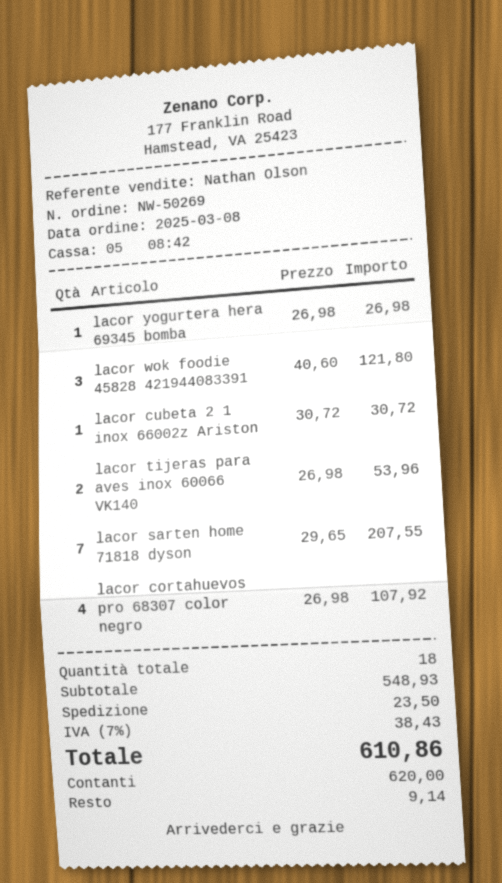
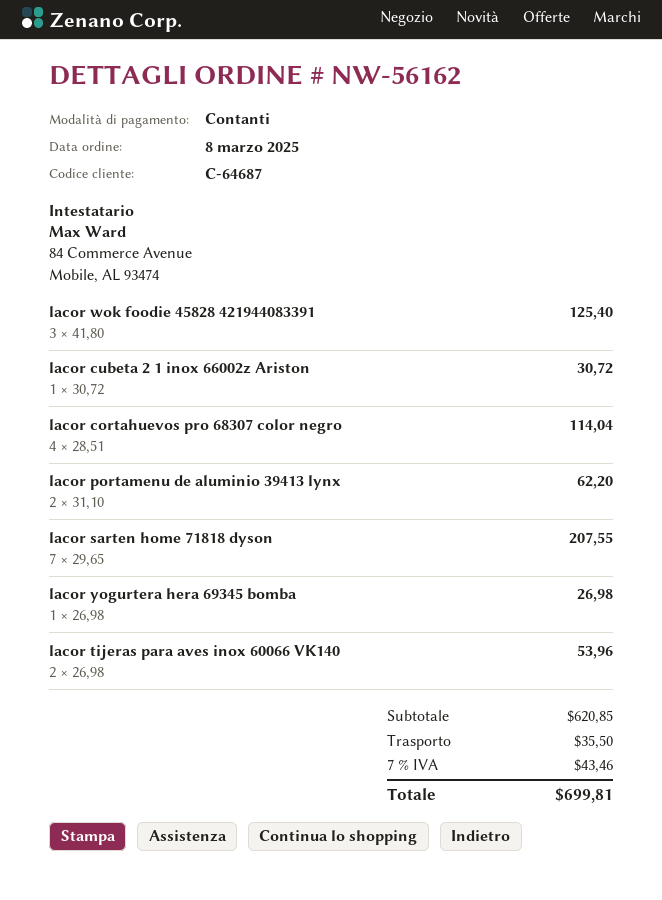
order number: NW-50269 -> NW-56162
lacor wok foodie 45828 421944083391: 3 x 40.60 = 121.80 -> 3 x 41.80 = 125.40
lacor cortahuevos pro 68307 color negro: 4 x 26.98 = 107.92 -> 4 x 28.51 = 114.04
lacor portamenu de aluminio 39413 lynx: none -> 2 x 31.10 = 62.20
subtotal: 548.93 -> 620.85
shipping: 23.50 -> 35.50
tax: 7% = 38.43 -> 7% = 43.46
total: 610.86 -> 699.81

